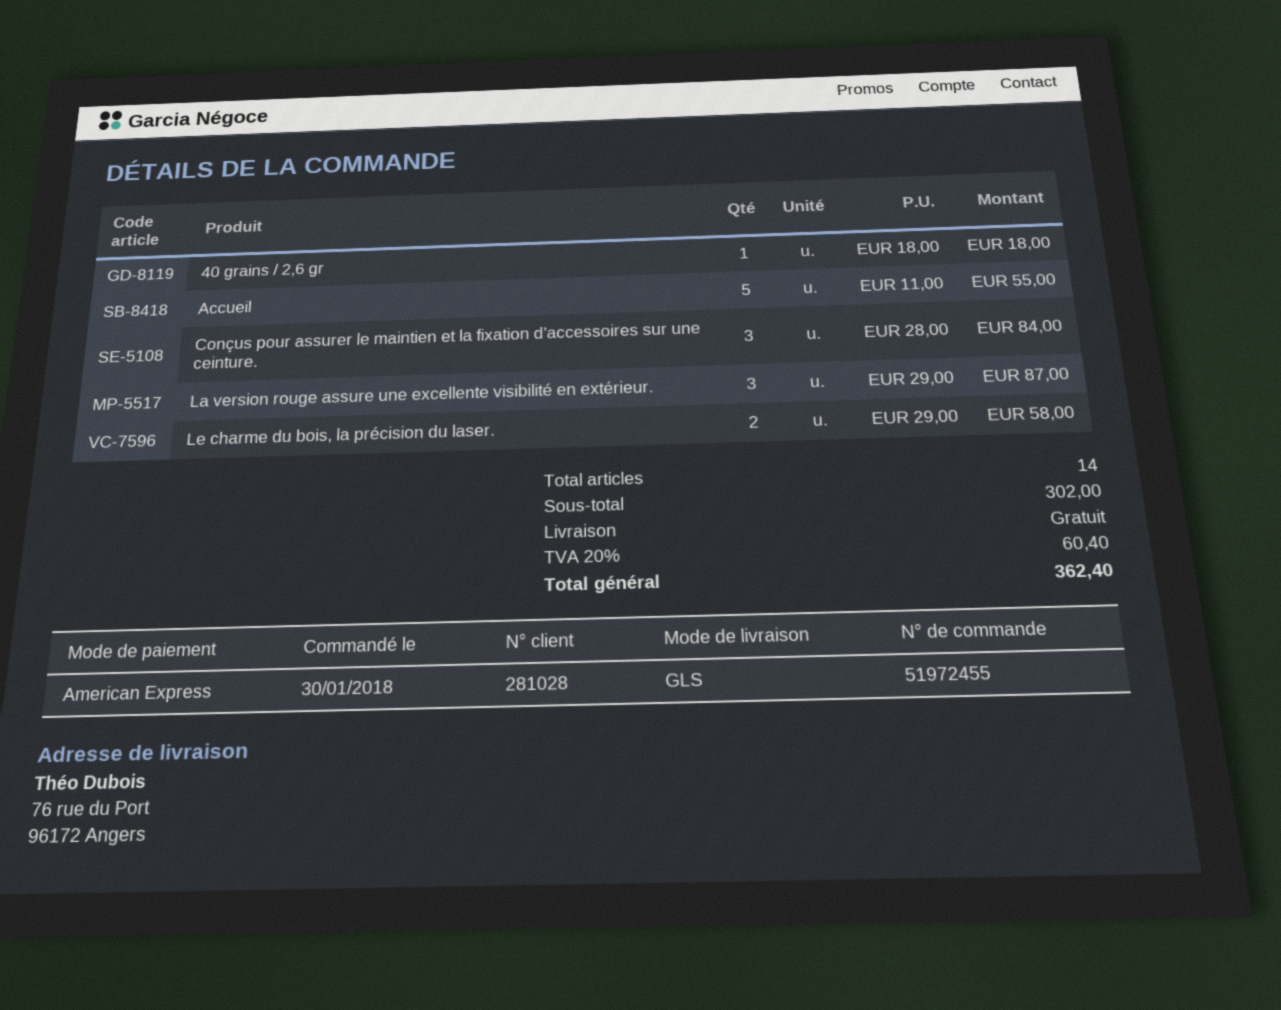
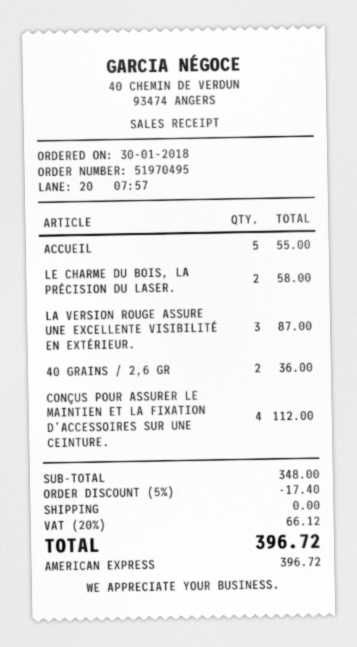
order number: 51972455 -> 51970495
40 grains / 2,6 gr: 1 for 18.00 -> 2 for 36.00
Conçus pour assurer le maintien et la fixation d’accessoires sur une ceinture.: 3 for 84.00 -> 4 for 112.00
subtotal: 302.00 -> 348.00
discount: none -> 5% = 17.40
tax: 20% = 60.40 -> 20% = 66.12
total: 362.40 -> 396.72

